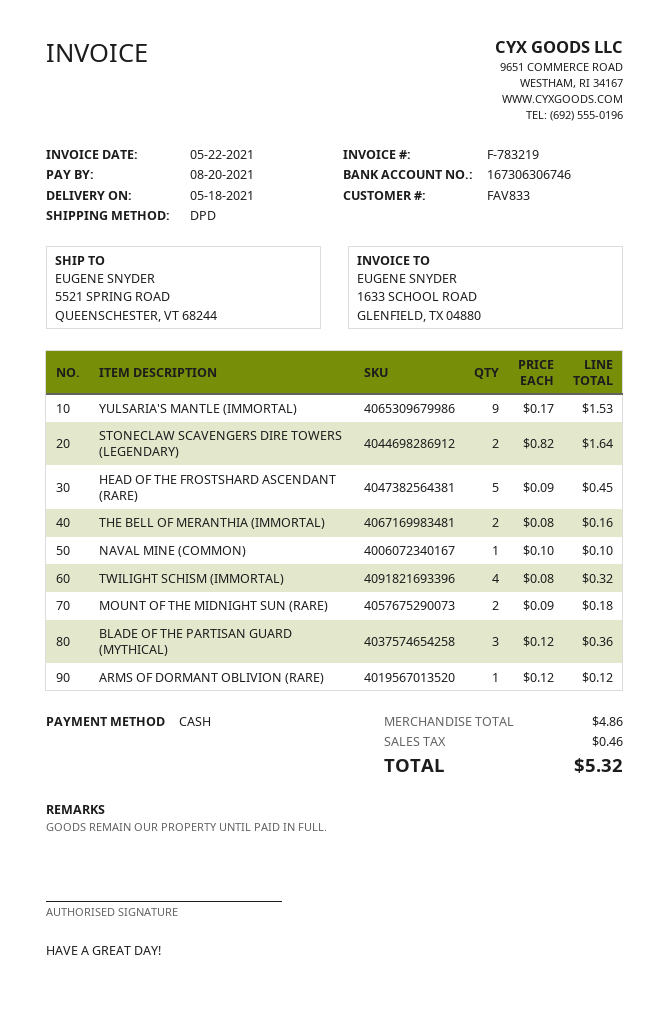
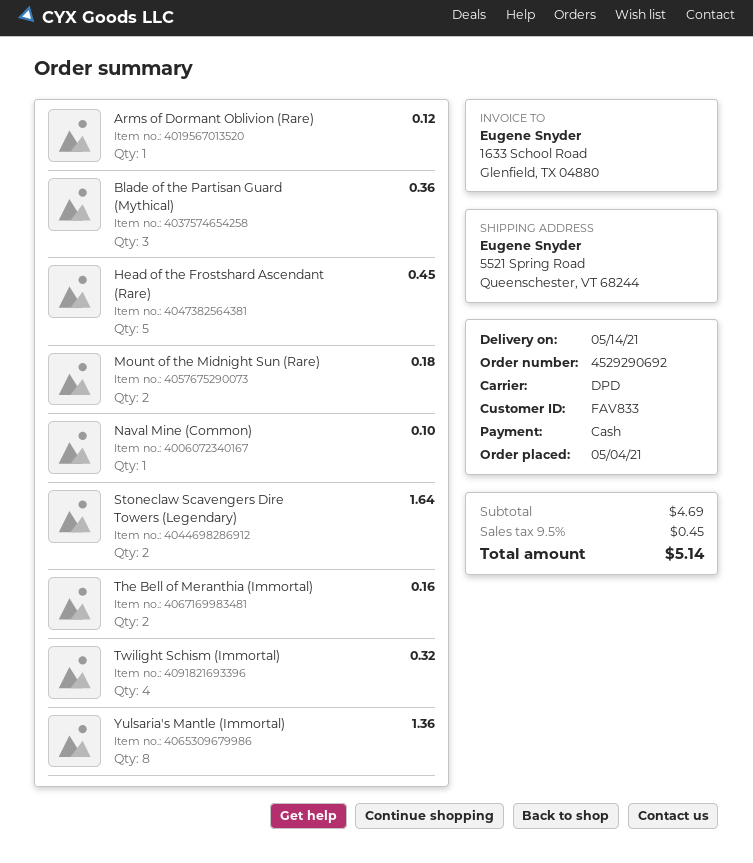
delivery date: 2021-05-18 -> 2021-05-14
YULSARIA'S MANTLE (IMMORTAL): 9 for 1.53 -> 8 for 1.36
subtotal: 4.86 -> 4.69
tax: 0.46 -> 0.45
total: 5.32 -> 5.14

